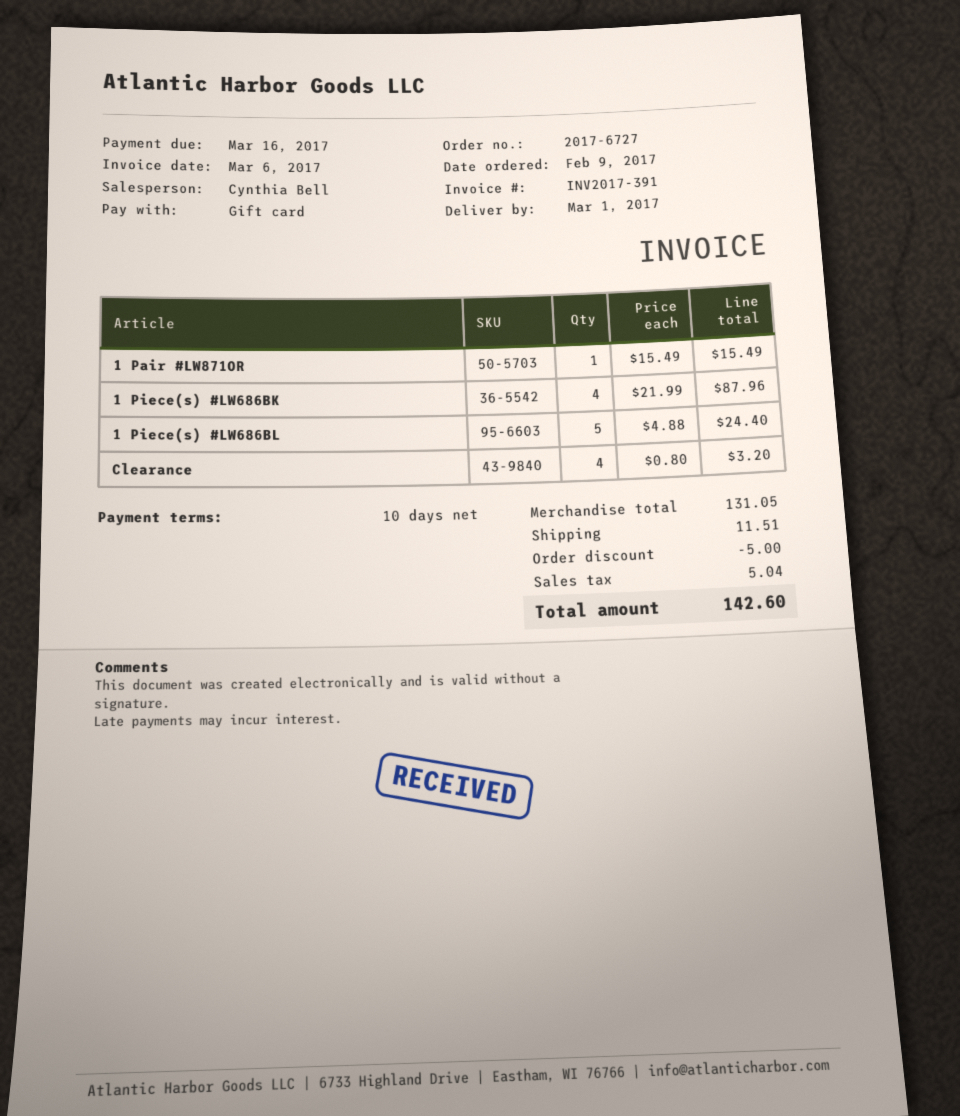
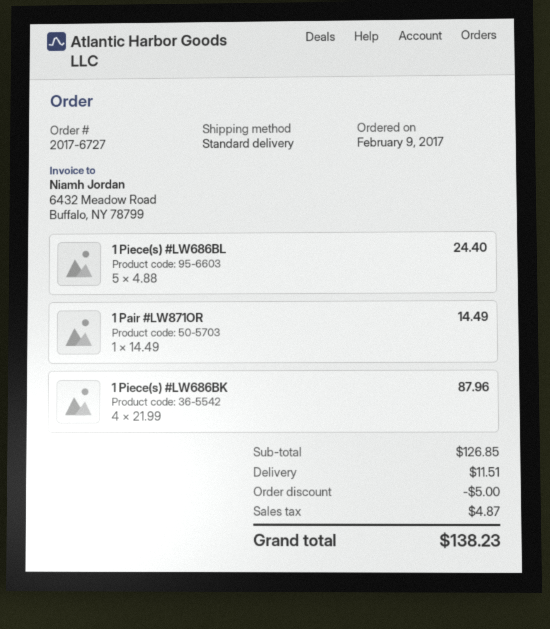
1 Pair #LW871OR: 1 x 15.49 = 15.49 -> 1 x 14.49 = 14.49
Clearance: 4 x 0.80 = 3.20 -> none
subtotal: 131.05 -> 126.85
tax: 5.04 -> 4.87
total: 142.60 -> 138.23

